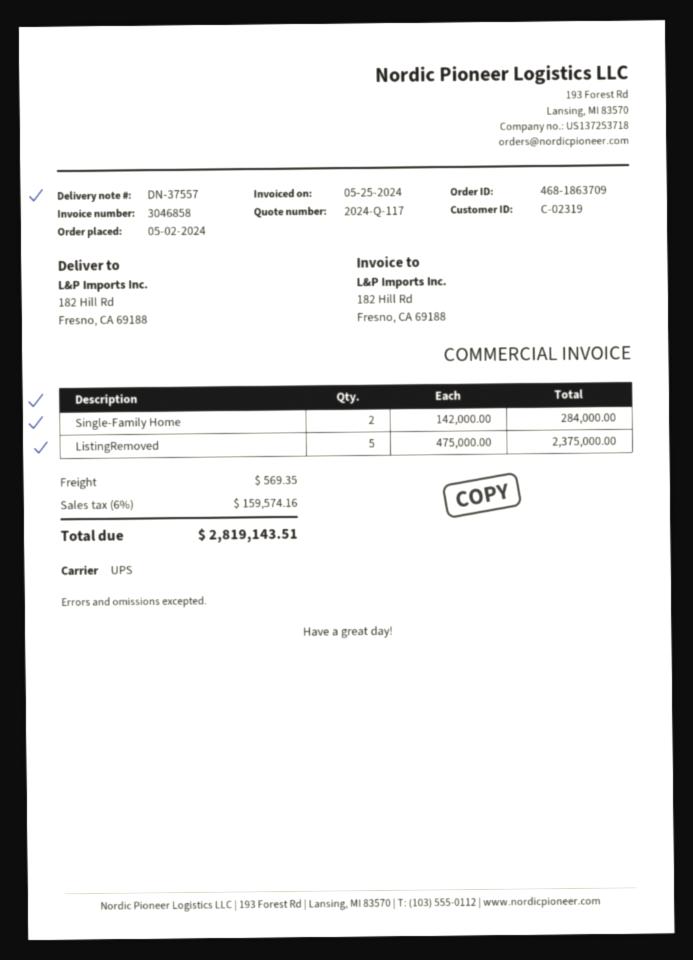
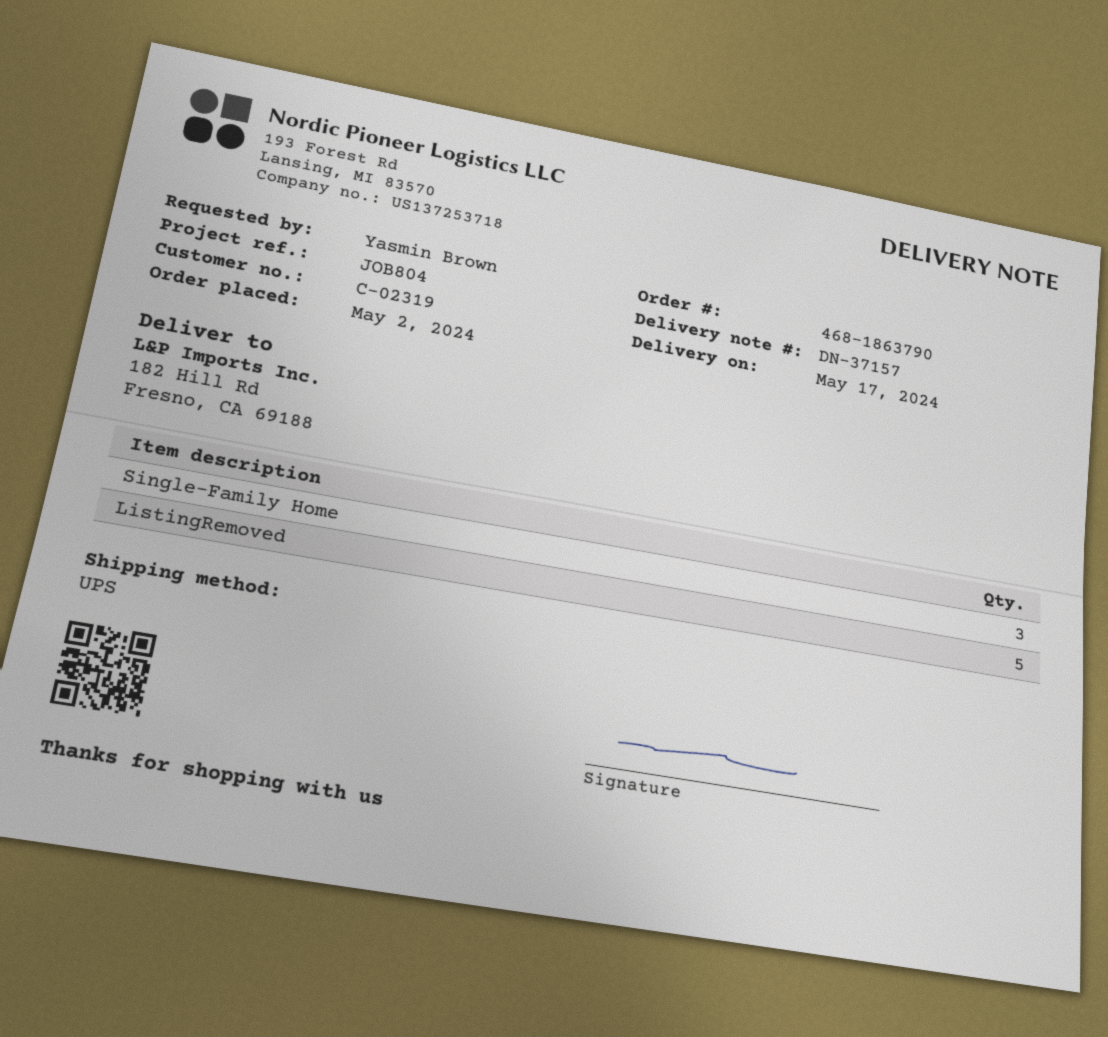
order number: 468-1863709 -> 468-1863790
delivery note number: DN-37557 -> DN-37157
Single-Family Home: 2 -> 3

